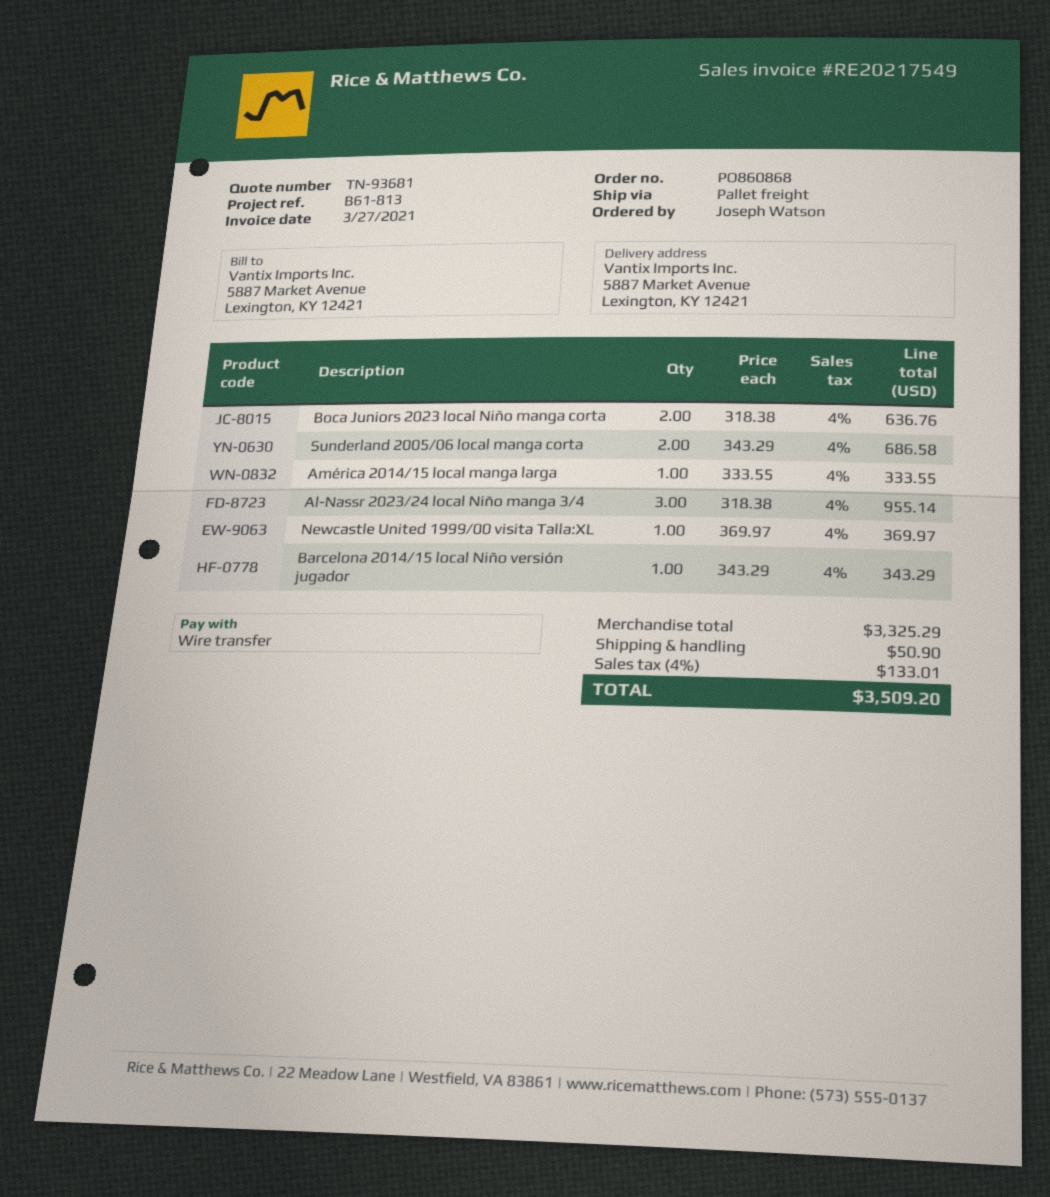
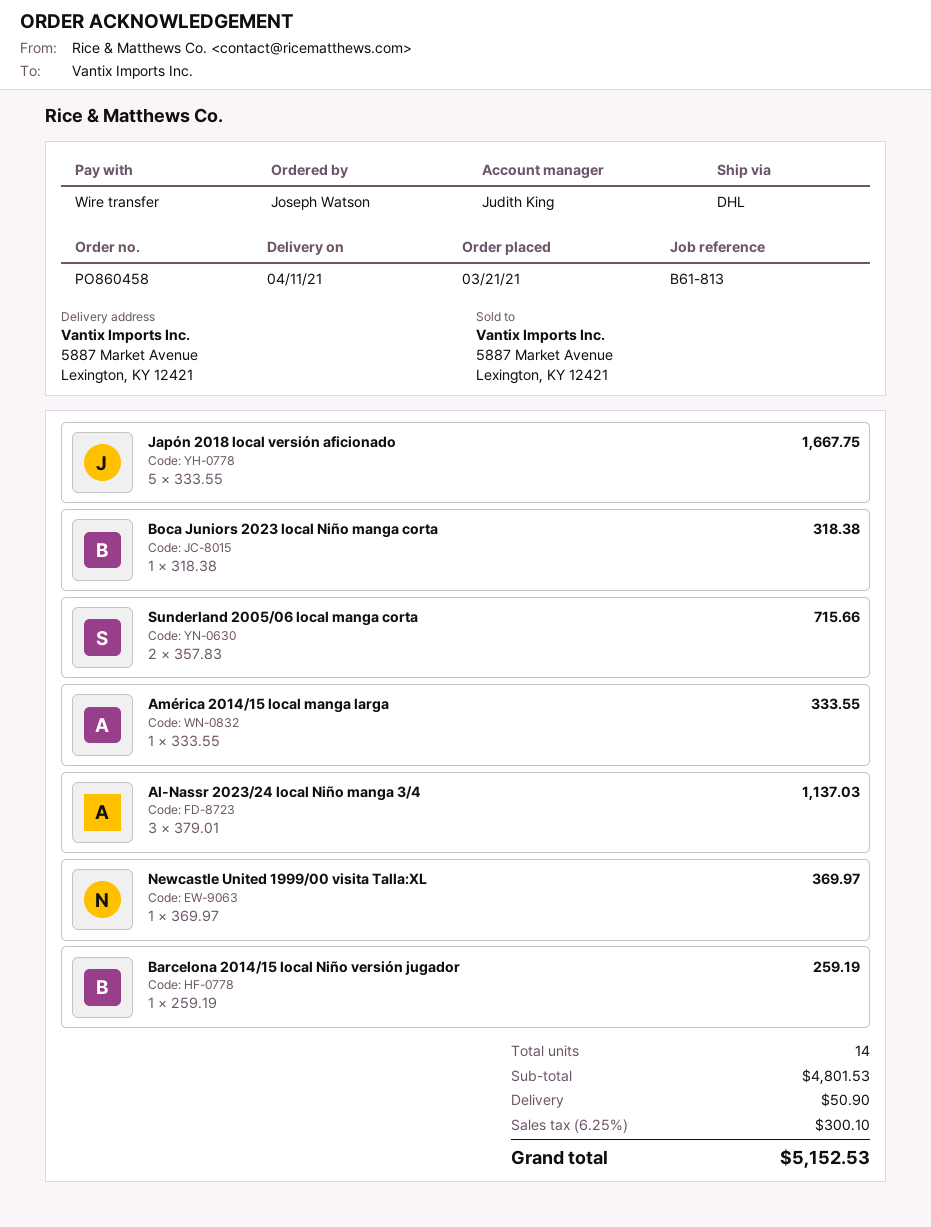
order number: PO860868 -> PO860458
shipping method: pallet freight -> DHL
Boca Juniors 2023 local Niño manga corta: 2 x 318.38 = 636.76 -> 1 x 318.38 = 318.38
Sunderland 2005/06 local manga corta: 2 x 343.29 = 686.58 -> 2 x 357.83 = 715.66
Al-Nassr 2023/24 local Niño manga 3/4: 3 x 318.38 = 955.14 -> 3 x 379.01 = 1137.03
Barcelona 2014/15 local Niño versión jugador: 1 x 343.29 = 343.29 -> 1 x 259.19 = 259.19
Japón 2018 local versión aficionado: none -> 5 x 333.55 = 1667.75
subtotal: 3325.29 -> 4801.53
tax: 4% = 133.01 -> 6.25% = 300.10
total: 3509.20 -> 5152.53

